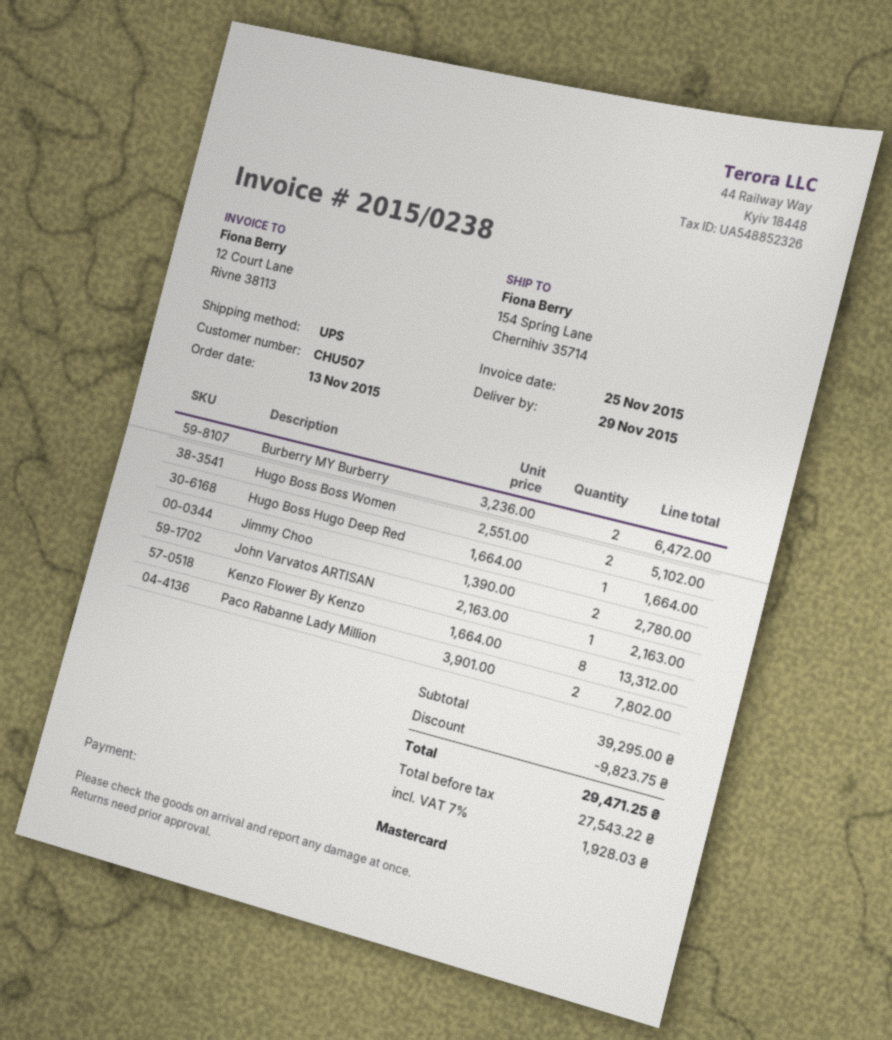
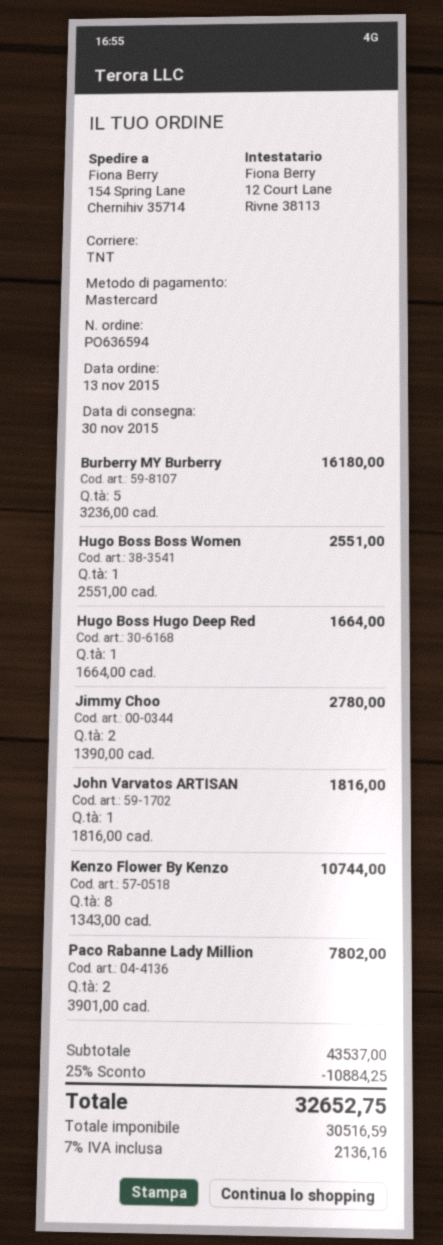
delivery date: 2015-11-29 -> 2015-11-30
shipping method: UPS -> TNT
Burberry MY Burberry: 2 x 3236.00 = 6472.00 -> 5 x 3236.00 = 16180.00
Hugo Boss Boss Women: 2 x 2551.00 = 5102.00 -> 1 x 2551.00 = 2551.00
John Varvatos ARTISAN: 1 x 2163.00 = 2163.00 -> 1 x 1816.00 = 1816.00
Kenzo Flower By Kenzo: 8 x 1664.00 = 13312.00 -> 8 x 1343.00 = 10744.00
subtotal: 39295.00 -> 43537.00
discount: 9823.75 -> 10884.25
net: 27543.22 -> 30516.59
tax: 7% = 1928.03 -> 7% = 2136.16
total: 29471.25 -> 32652.75

